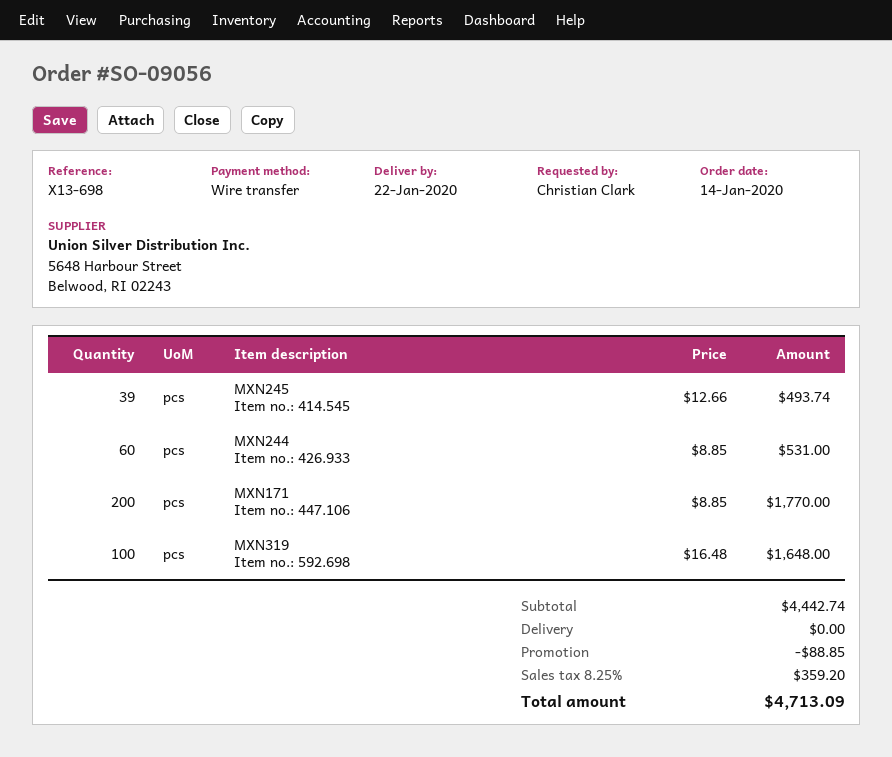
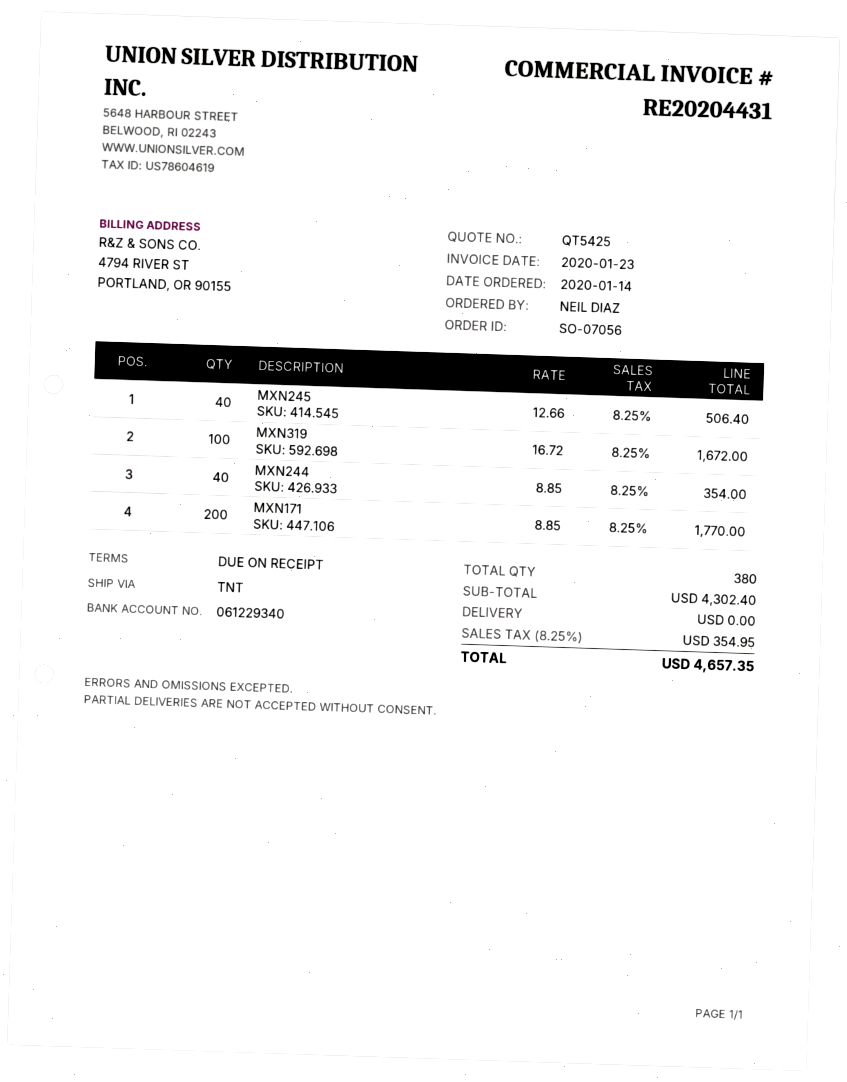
order number: SO-09056 -> SO-07056
ordered by: Christian Clark -> NEIL DIAZ
MXN245: 39 x 12.66 = 493.74 -> 40 x 12.66 = 506.40
MXN244: 60 x 8.85 = 531.00 -> 40 x 8.85 = 354.00
MXN319: 100 x 16.48 = 1648.00 -> 100 x 16.72 = 1672.00
subtotal: 4442.74 -> 4302.40
discount: 88.85 -> none
tax: 8.25% = 359.20 -> 8.25% = 354.95
total: 4713.09 -> 4657.35

